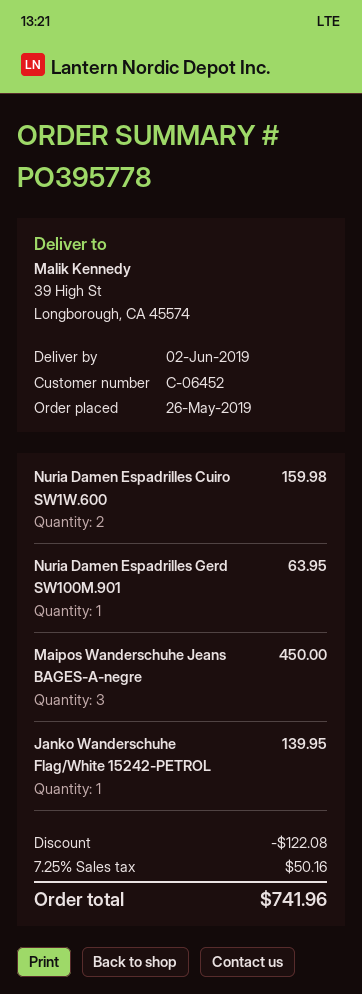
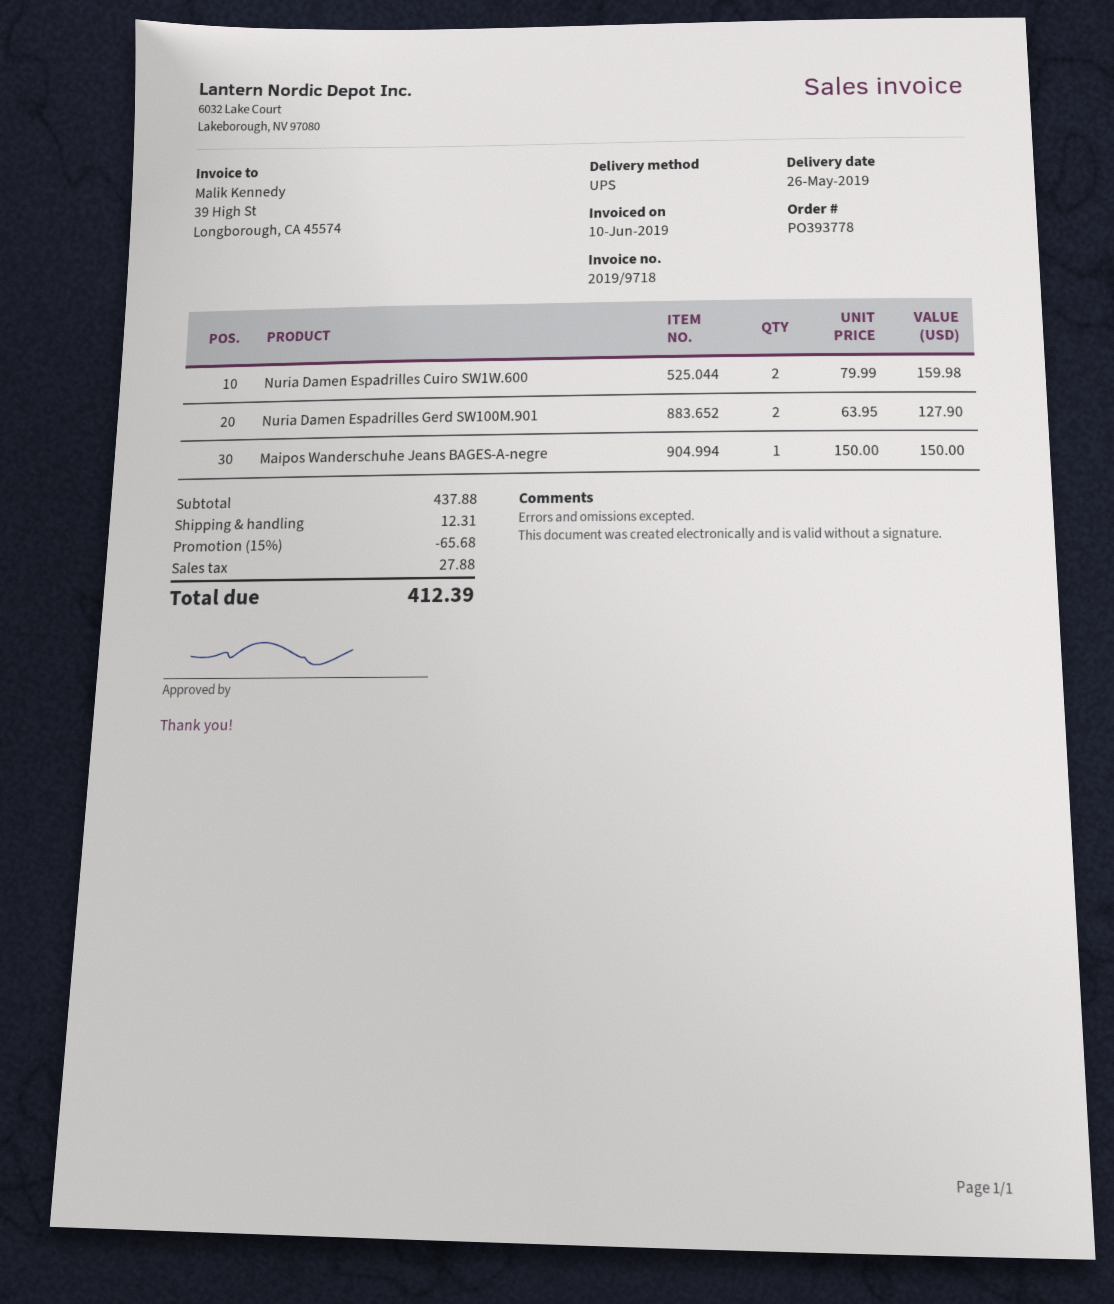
order number: PO395778 -> PO393778
delivery date: 2019-06-02 -> 2019-05-26
Nuria Damen Espadrilles Gerd SW100M.901: 1 for 63.95 -> 2 for 127.90
Maipos Wanderschuhe Jeans BAGES-A-negre: 3 for 450.00 -> 1 for 150.00
Janko Wanderschuhe Flag/White 15242-PETROL: 1 for 139.95 -> none
discount: 122.08 -> 65.68
shipping: none -> 12.31
tax: 50.16 -> 27.88
total: 741.96 -> 412.39

